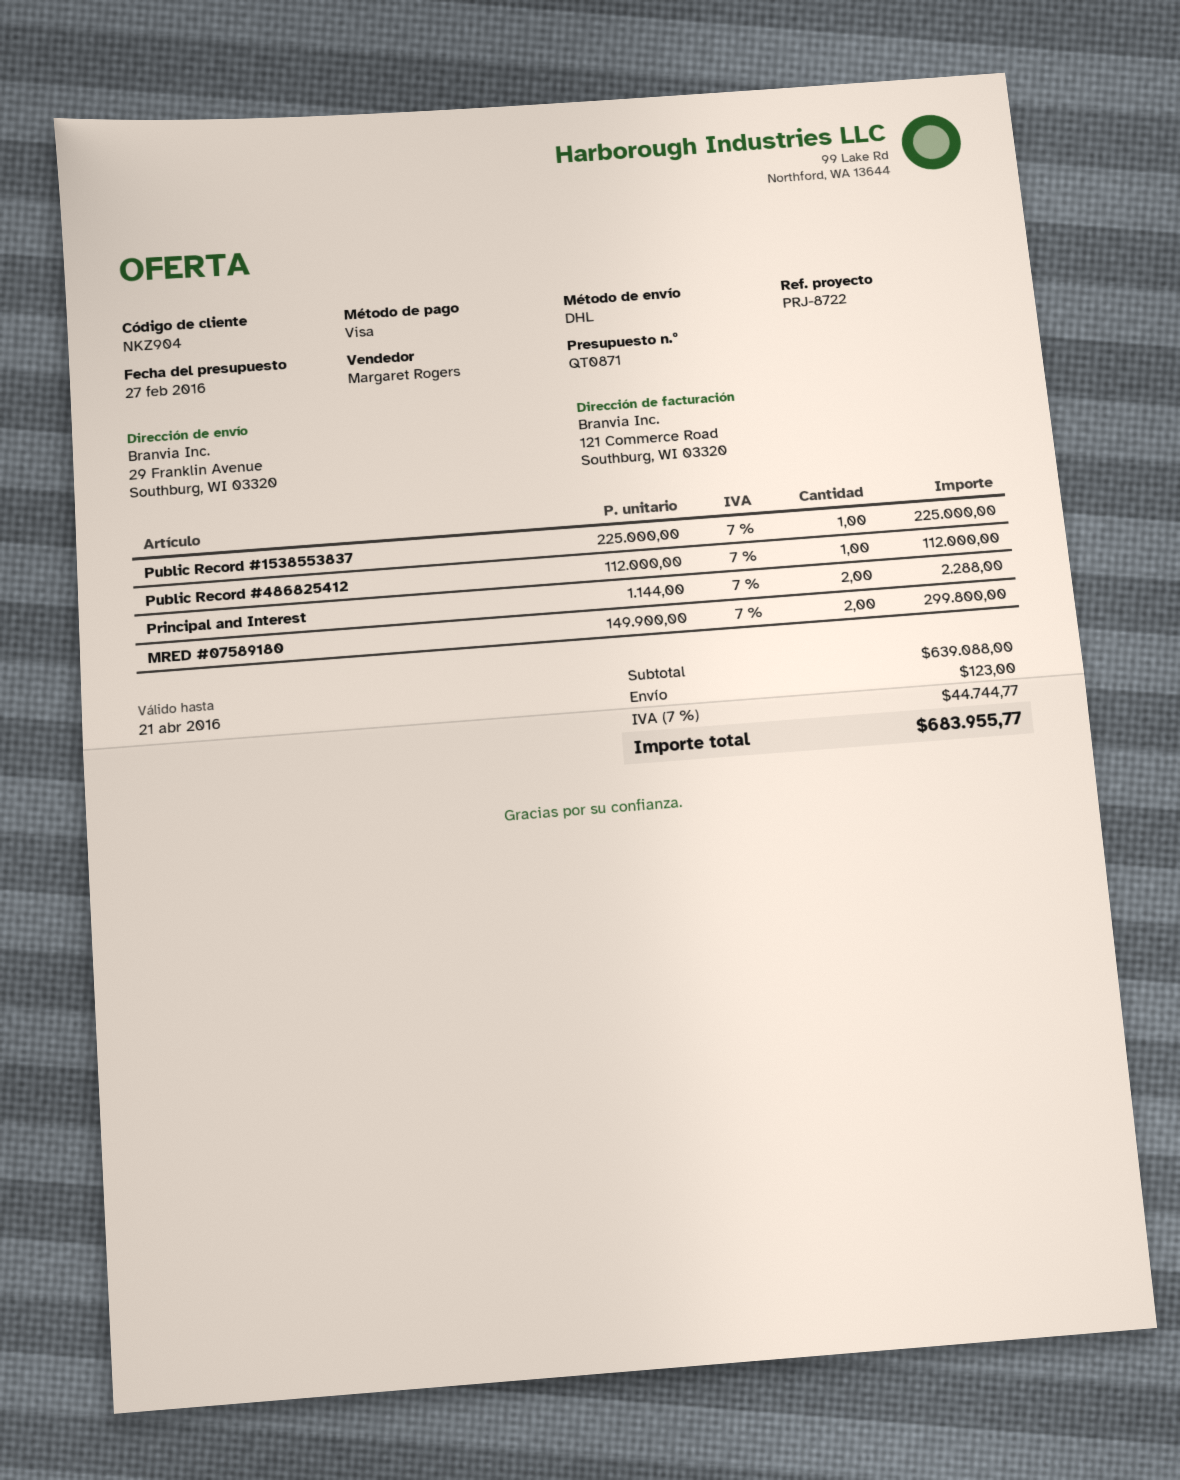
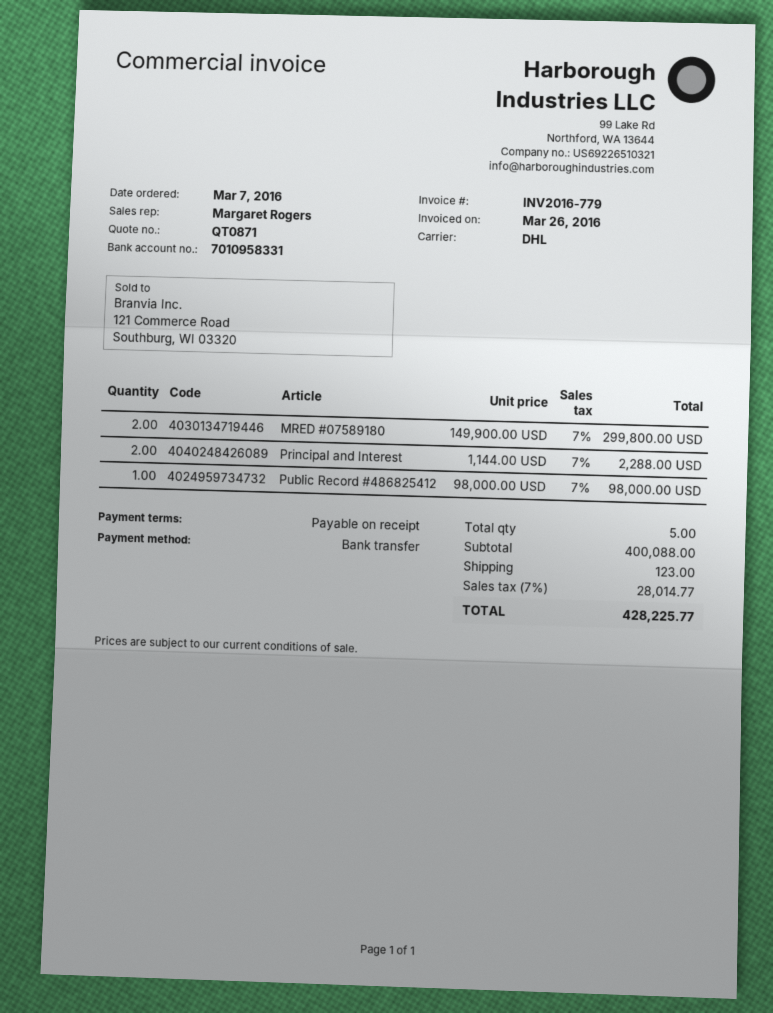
payment method: Visa -> bank transfer
Public Record #1538553837: 1 x 225000.00 = 225000.00 -> none
Public Record #486825412: 1 x 112000.00 = 112000.00 -> 1 x 98000.00 = 98000.00
subtotal: 639088.00 -> 400088.00
tax: 7% = 44744.77 -> 7% = 28014.77
total: 683955.77 -> 428225.77

